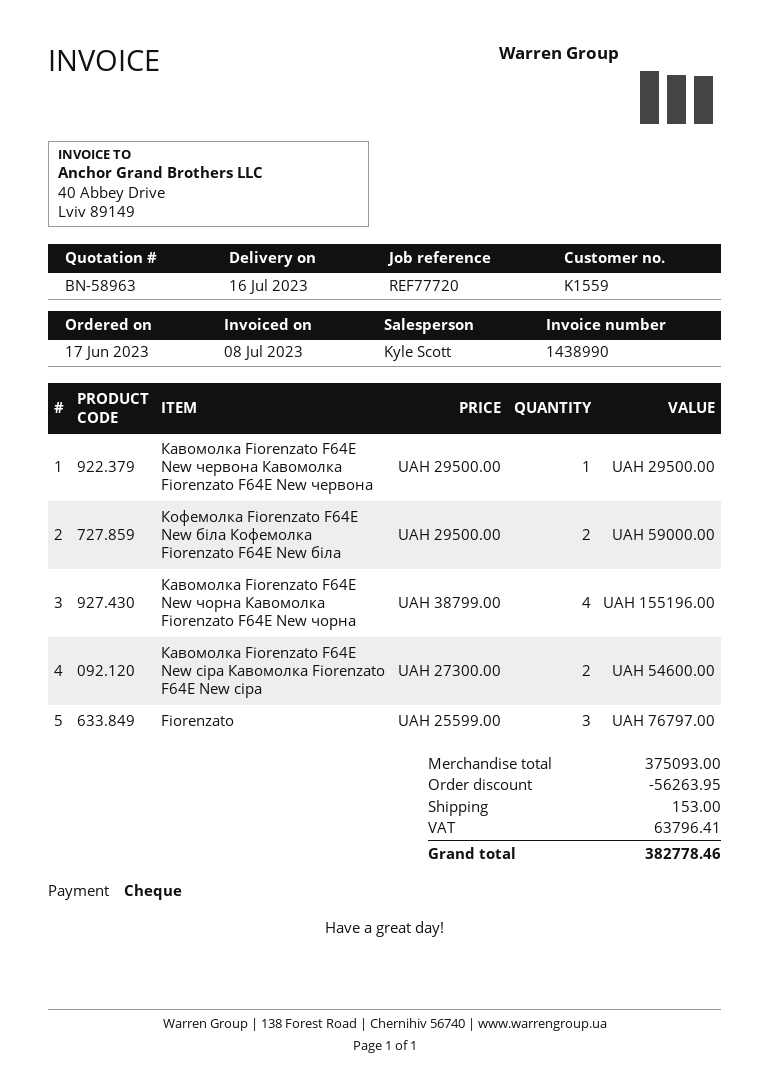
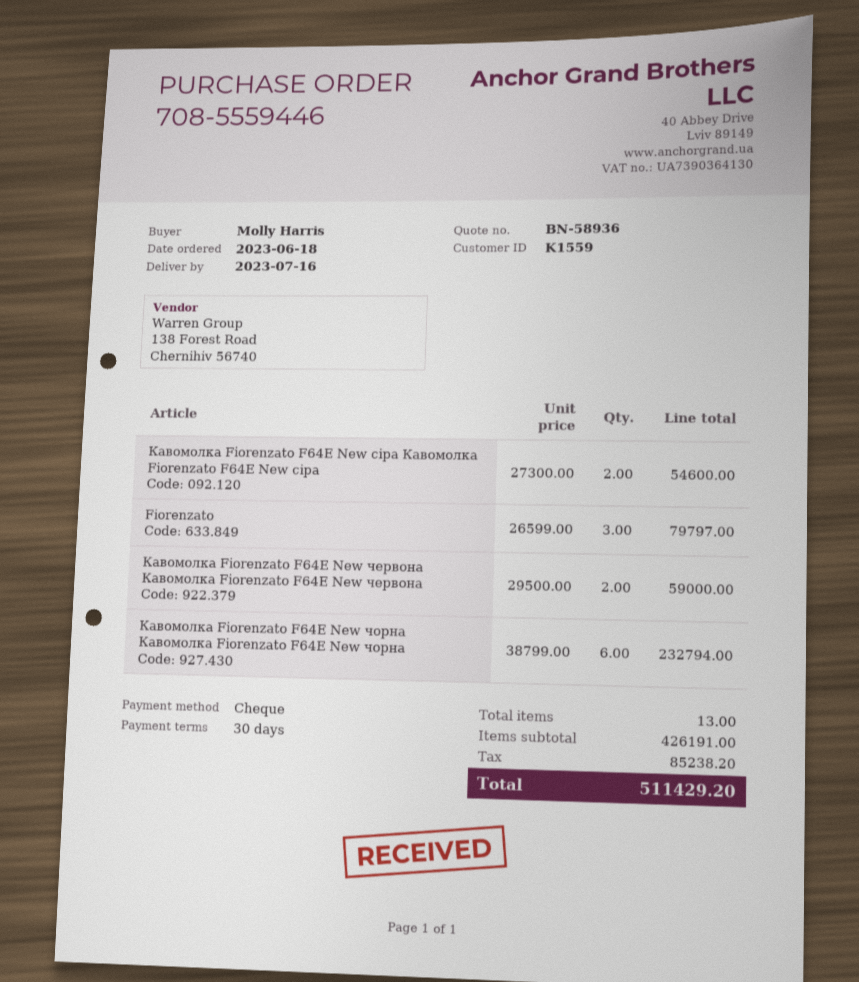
quote number: BN-58963 -> BN-58936
order date: 2023-06-17 -> 2023-06-18
Кавомолка Fiorenzato F64E New червона Кавомолка Fiorenzato F64E New червона: 1 x 29500.00 = 29500.00 -> 2 x 29500.00 = 59000.00
Кофемолка Fiorenzato F64E New біла Кофемолка Fiorenzato F64E New біла: 2 x 29500.00 = 59000.00 -> none
Кавомолка Fiorenzato F64E New чорна Кавомолка Fiorenzato F64E New чорна: 4 x 38799.00 = 155196.00 -> 6 x 38799.00 = 232794.00
Fiorenzato: 3 x 25599.00 = 76797.00 -> 3 x 26599.00 = 79797.00
subtotal: 375093.00 -> 426191.00
discount: 56263.95 -> none
shipping: 153.00 -> none
tax: 63796.41 -> 85238.20
total: 382778.46 -> 511429.20

